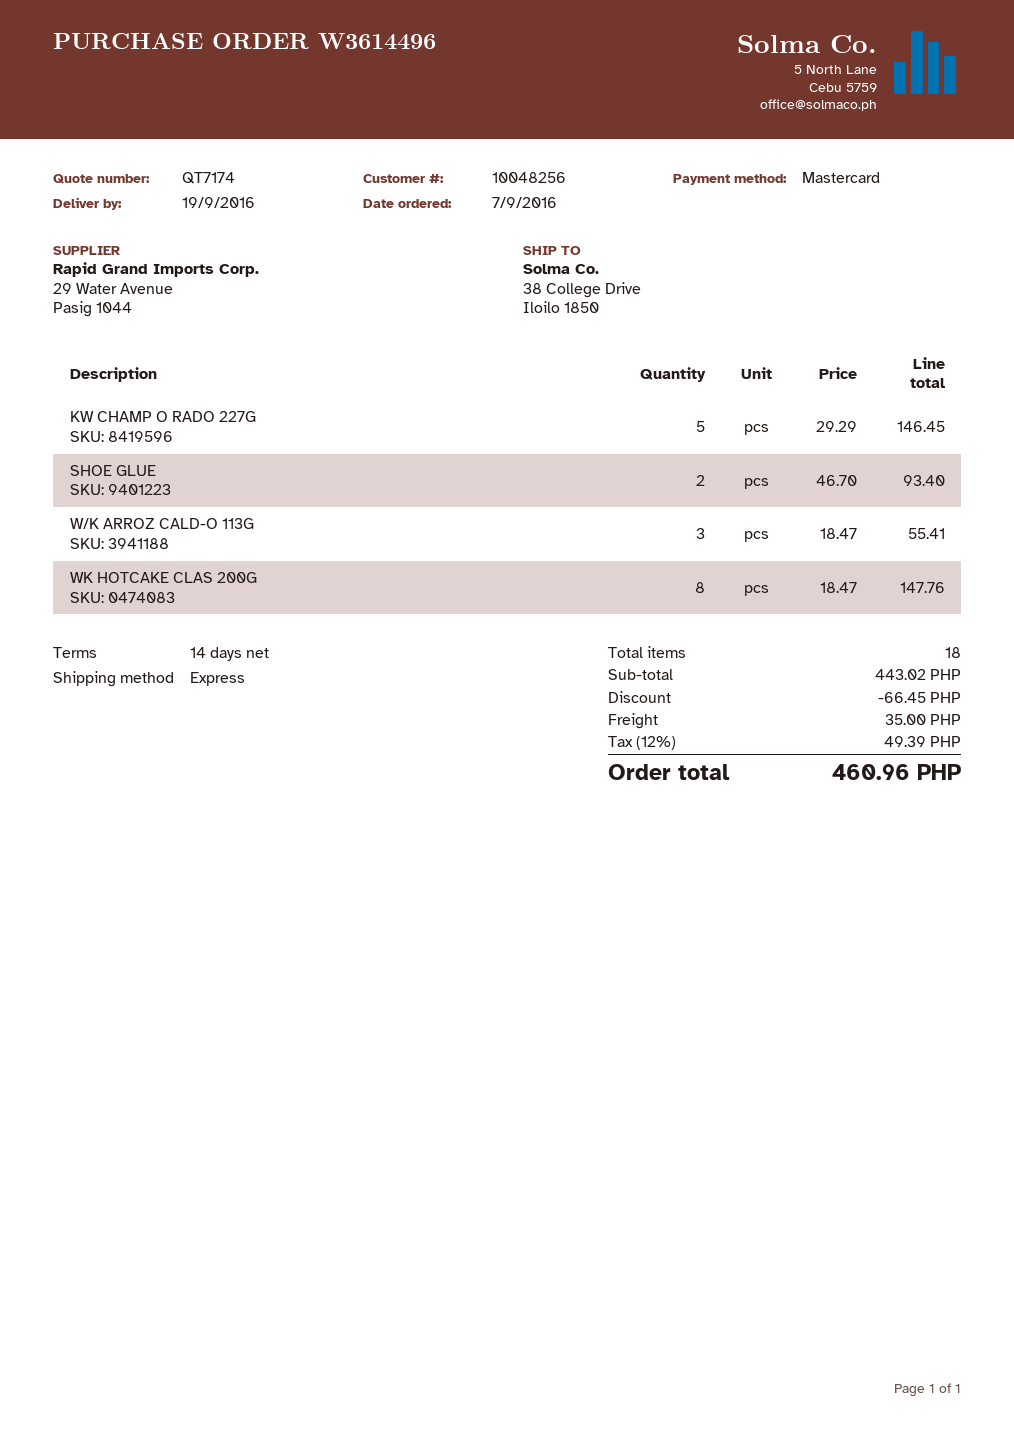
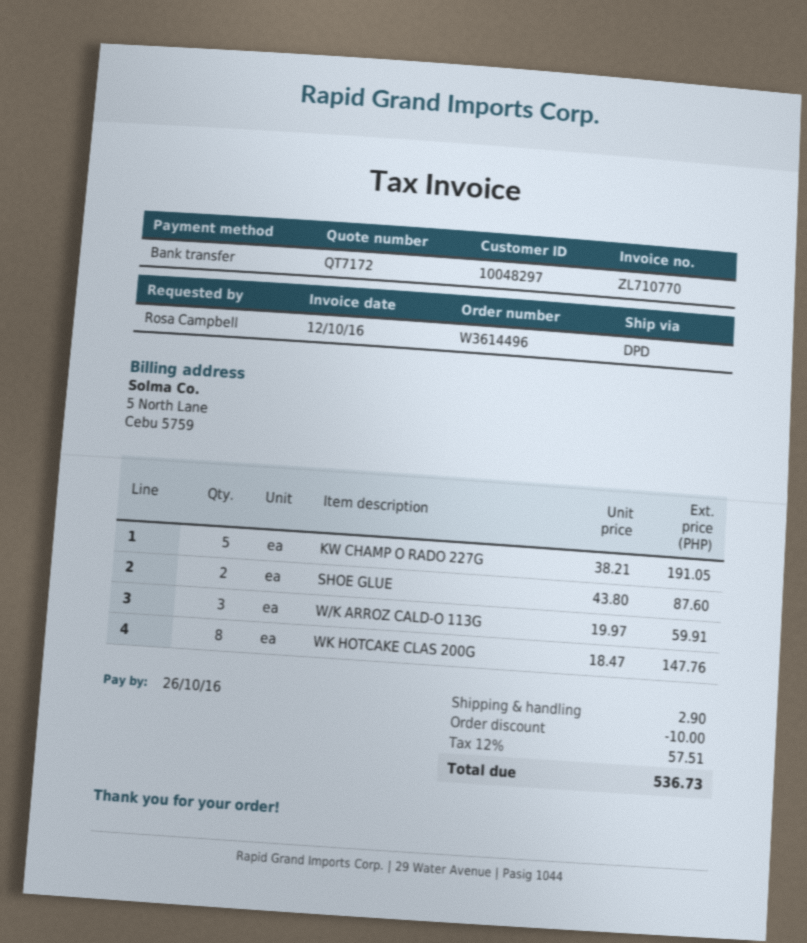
quote number: QT7174 -> QT7172
customer number: 10048256 -> 10048297
payment method: Mastercard -> bank transfer
shipping method: express -> DPD
KW CHAMP O RADO 227G: 5 x 29.29 = 146.45 -> 5 x 38.21 = 191.05
SHOE GLUE: 2 x 46.70 = 93.40 -> 2 x 43.80 = 87.60
W/K ARROZ CALD-O 113G: 3 x 18.47 = 55.41 -> 3 x 19.97 = 59.91
discount: 66.45 -> 10.00
shipping: 35.00 -> 2.90
tax: 12% = 49.39 -> 12% = 57.51
total: 460.96 -> 536.73

